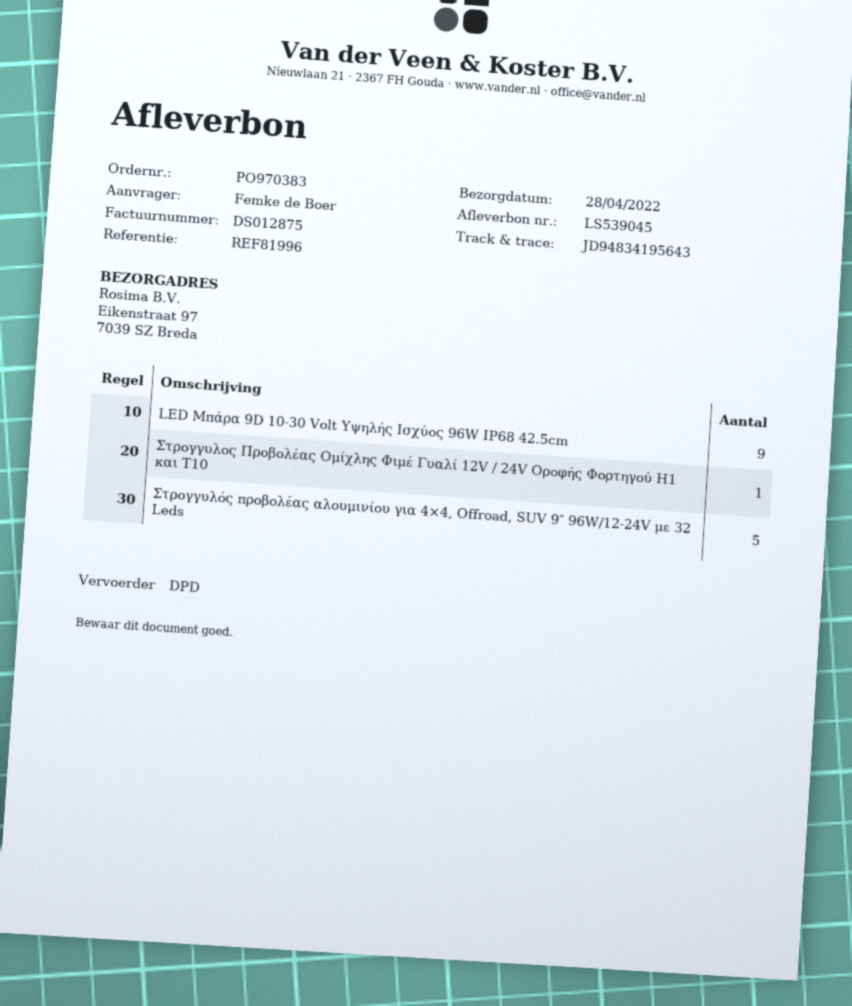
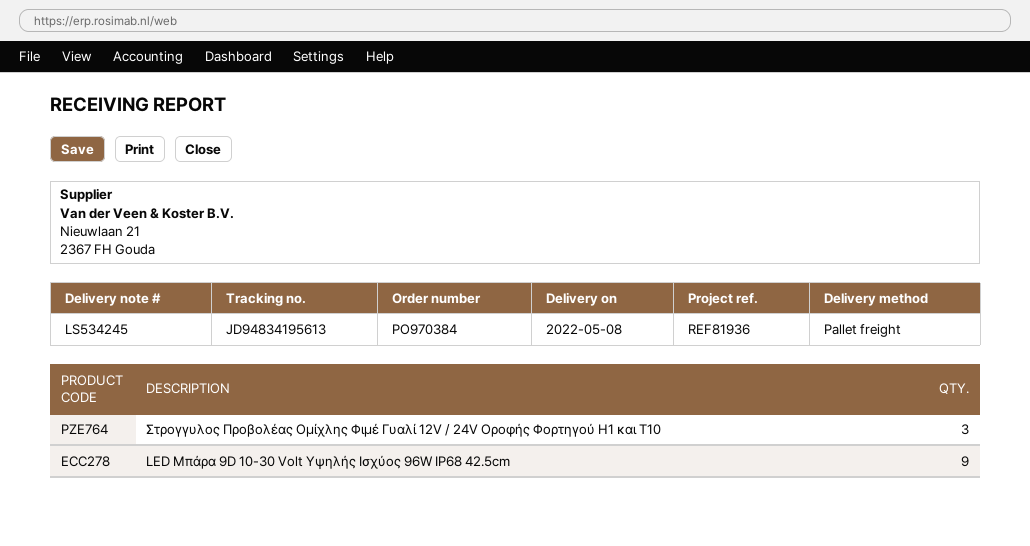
order number: PO970383 -> PO970384
delivery note number: LS539045 -> LS534245
delivery date: 2022-04-28 -> 2022-05-08
reference: REF81996 -> REF81936
shipping method: DPD -> pallet freight
tracking number: JD94834195643 -> JD94834195613
Στρογγυλος Προβολέας Ομίχλης Φιμέ Γυαλί 12V / 24V Οροφής Φορτηγού H1 και T10: 1 -> 3
Στρογγυλός προβολέας αλουμινίου για 4×4, Offroad, SUV 9″ 96W/12-24V με 32 Leds: 5 -> none

